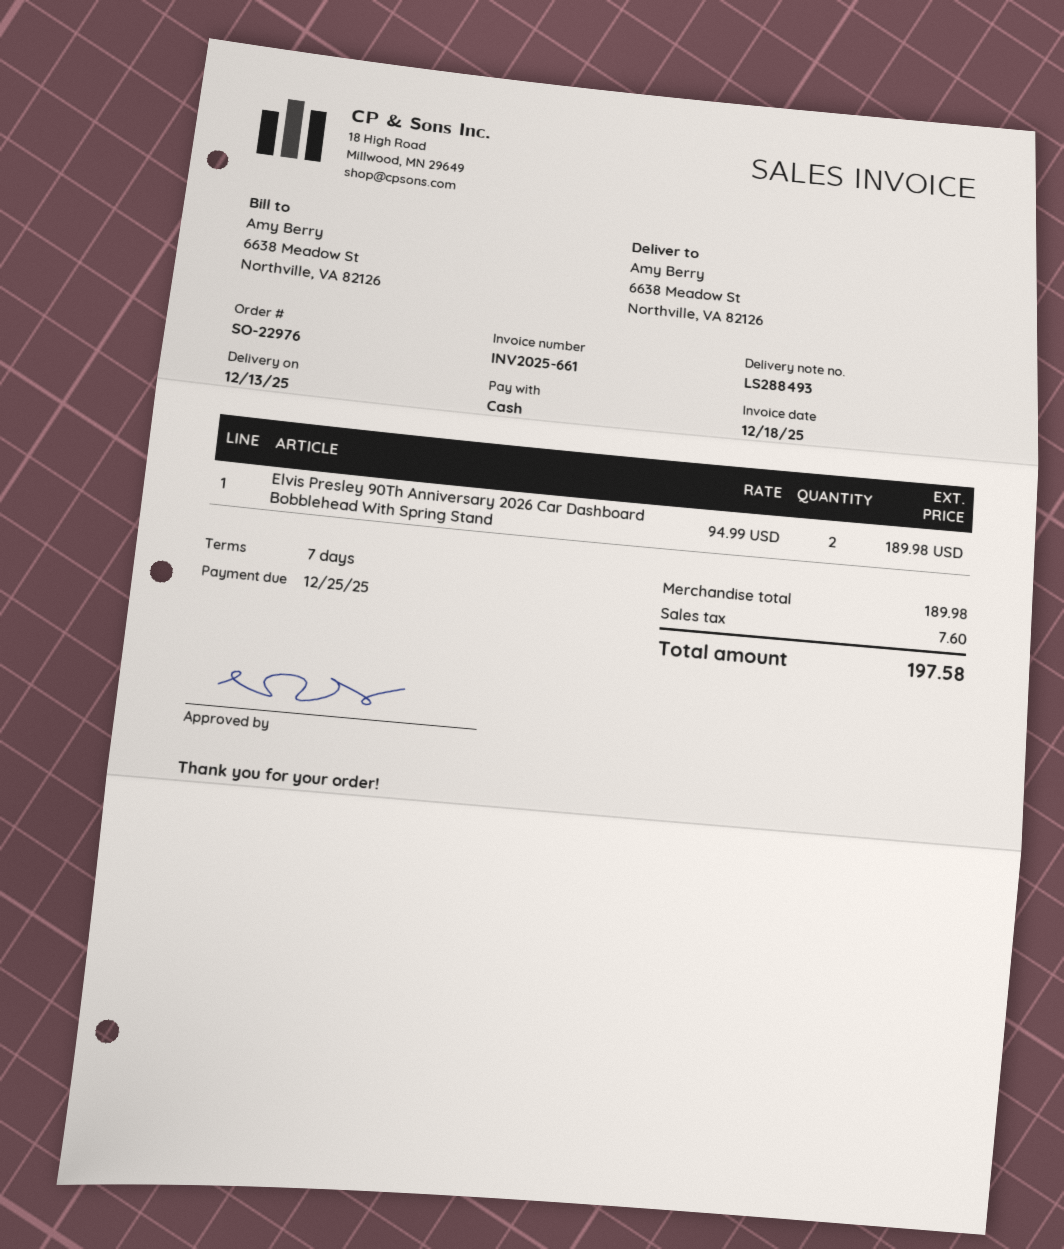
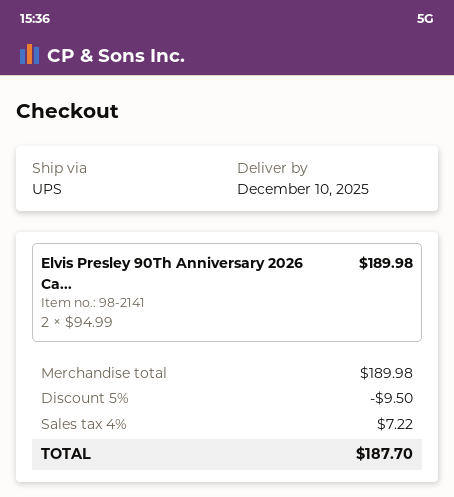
delivery date: 2025-12-13 -> 2025-12-10
discount: none -> 5% = 9.50
tax: 7.60 -> 7.22
total: 197.58 -> 187.70

